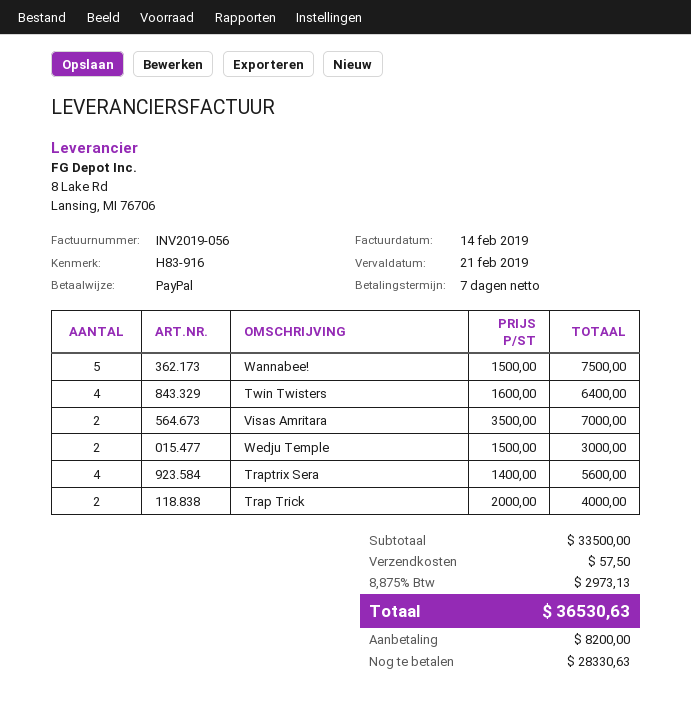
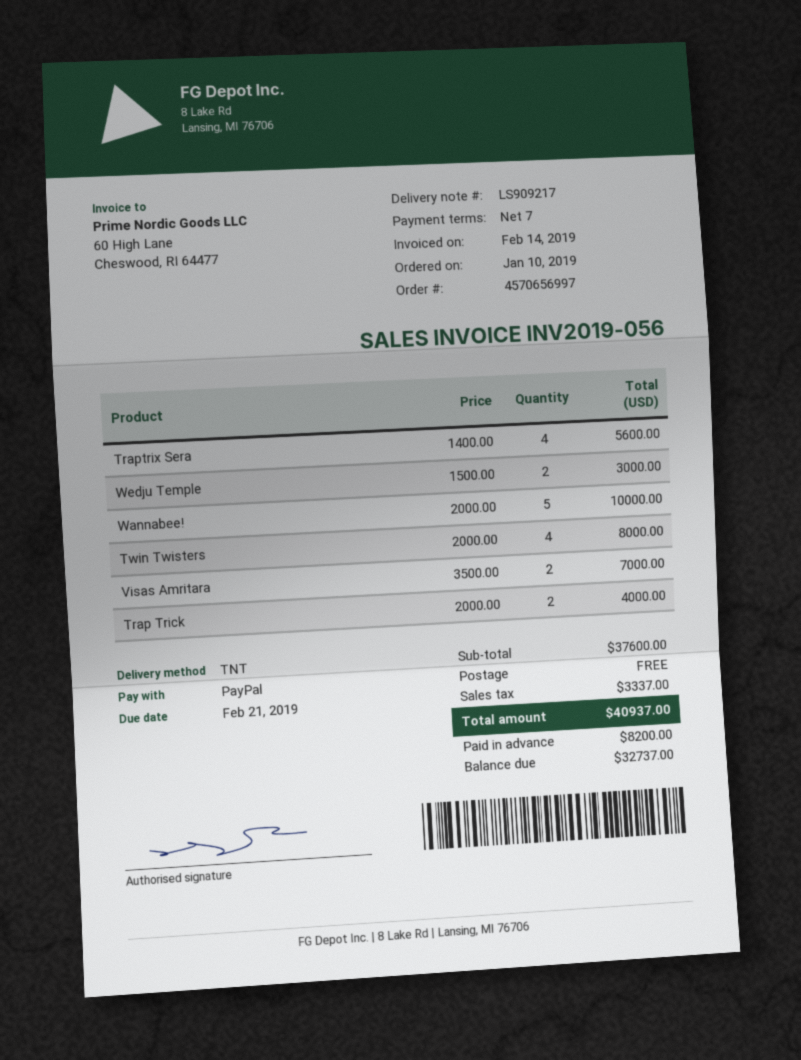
Wannabee!: 5 x 1500.00 = 7500.00 -> 5 x 2000.00 = 10000.00
Twin Twisters: 4 x 1600.00 = 6400.00 -> 4 x 2000.00 = 8000.00
subtotal: 33500.00 -> 37600.00
shipping: 57.50 -> 0.00
tax: 2973.13 -> 3337.00
total: 36530.63 -> 40937.00
balance: 28330.63 -> 32737.00

